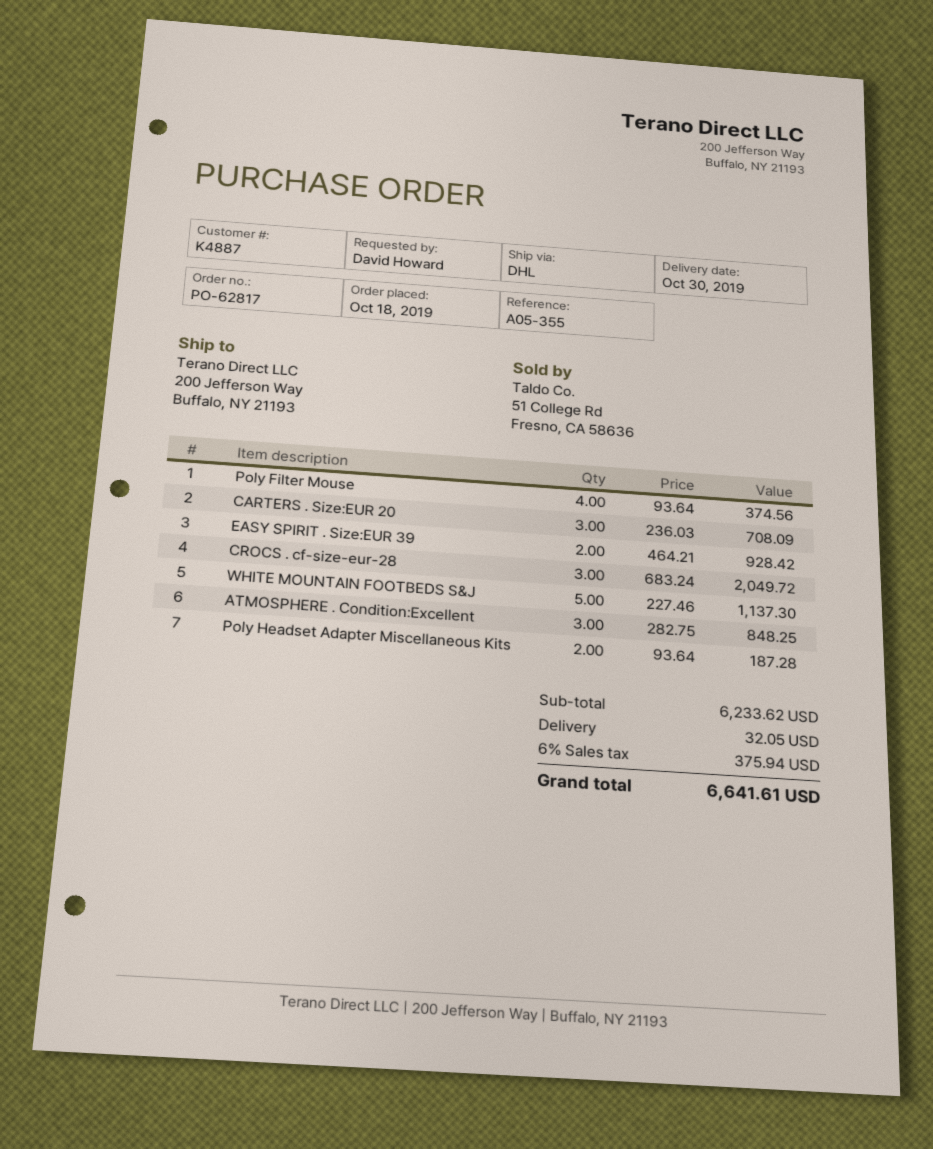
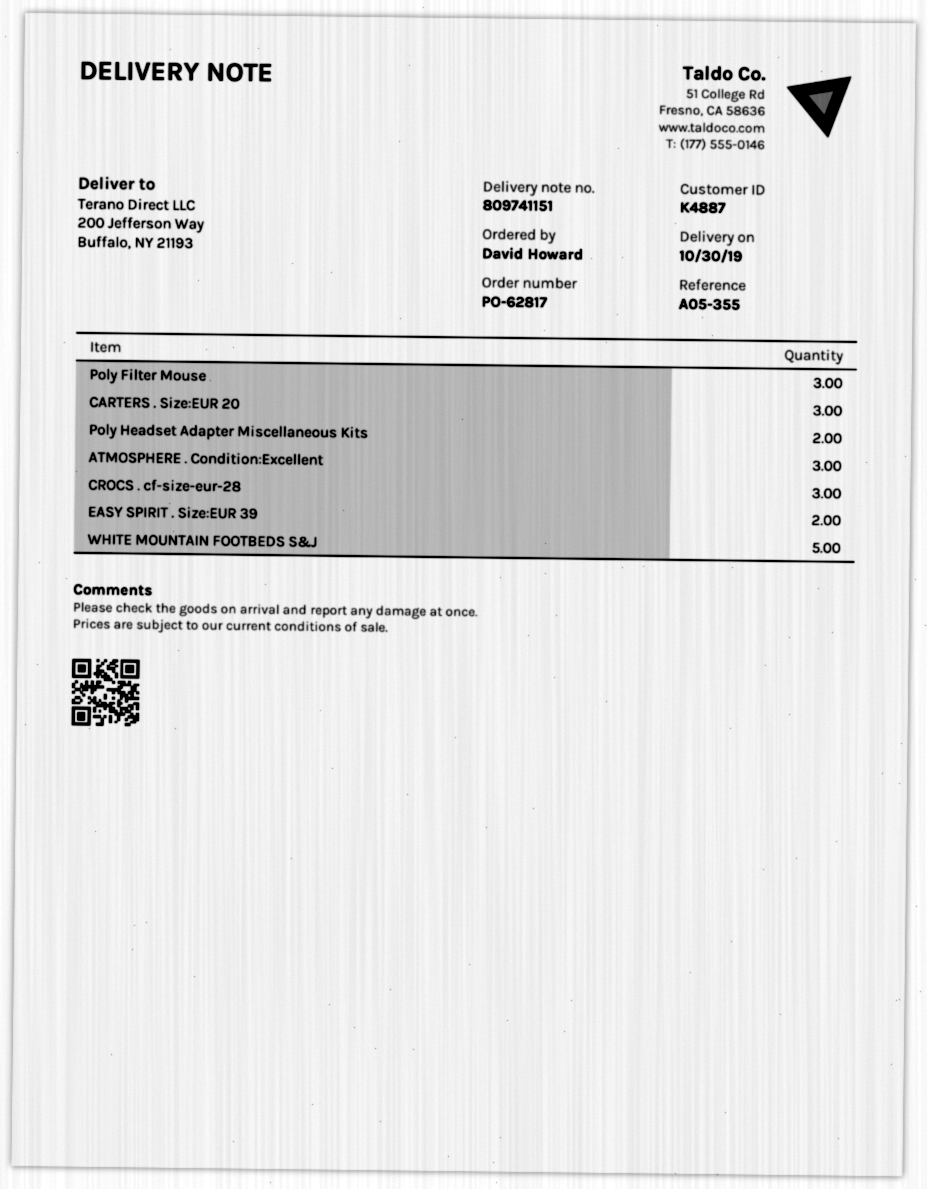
Poly Filter Mouse: 4 -> 3

